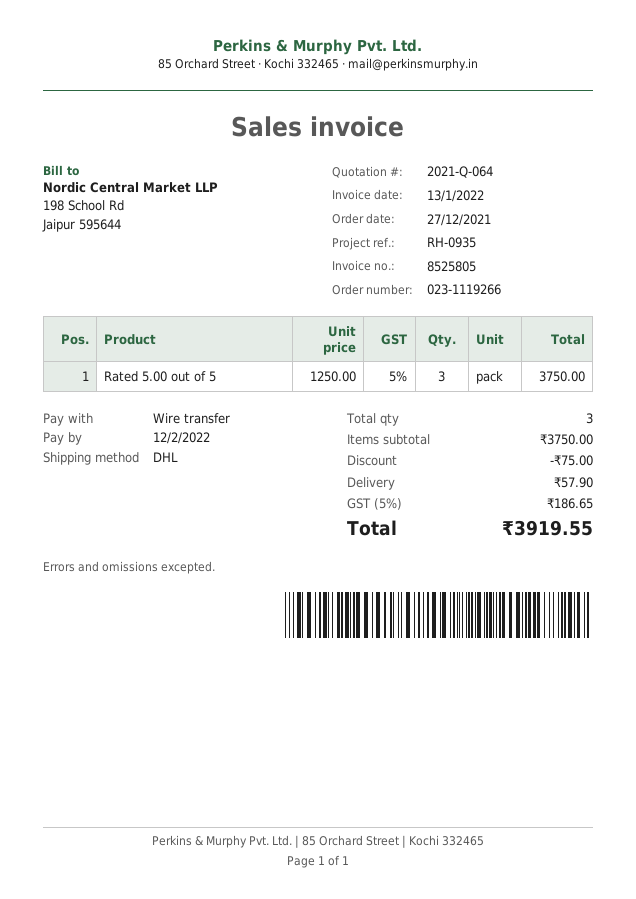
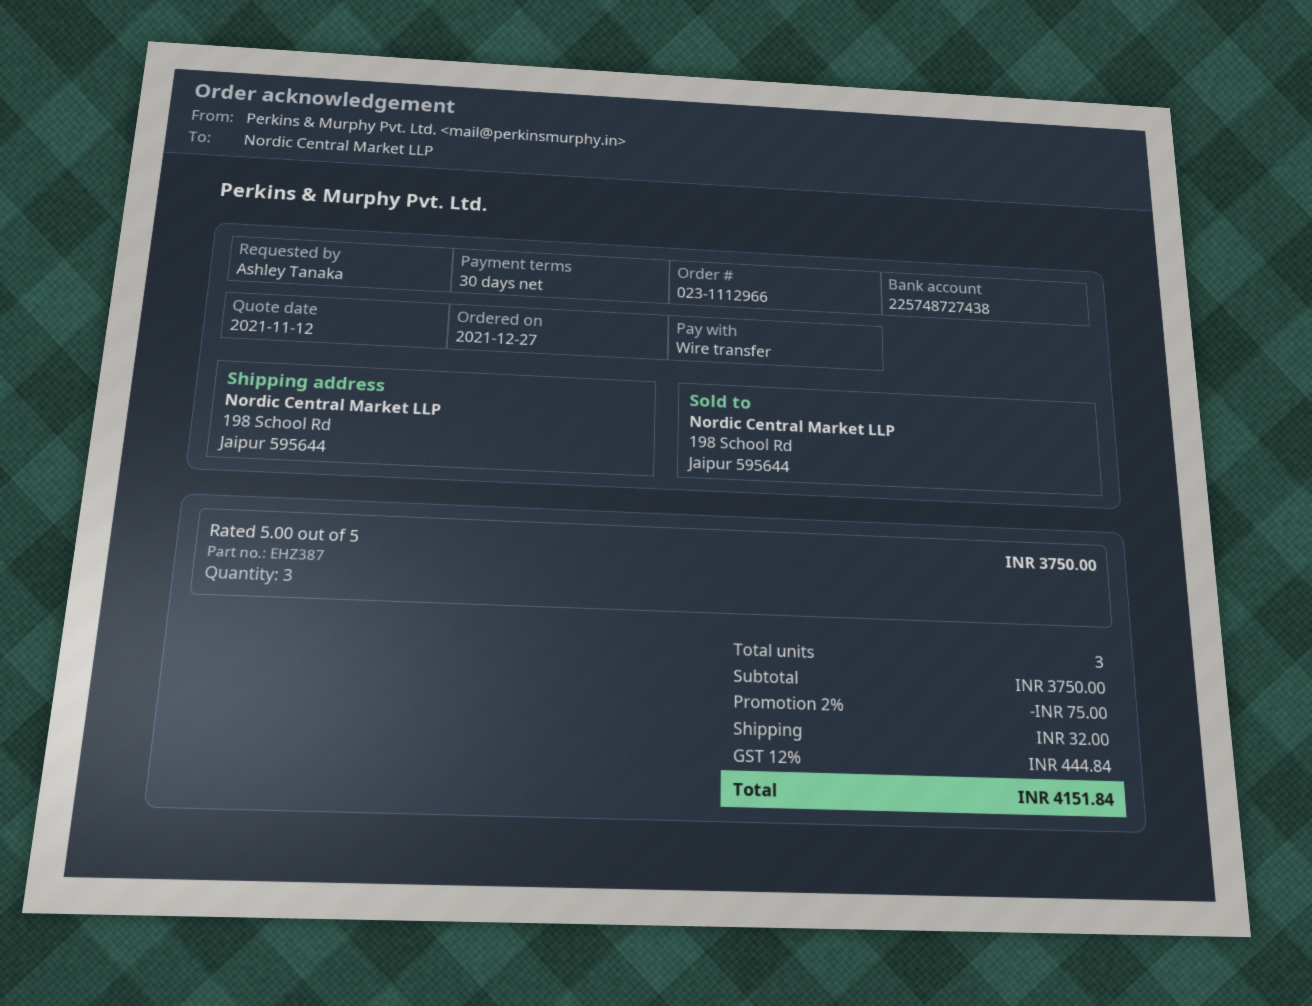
order number: 023-1119266 -> 023-1112966
shipping: 57.90 -> 32.00
tax: 5% = 186.65 -> 12% = 444.84
total: 3919.55 -> 4151.84

